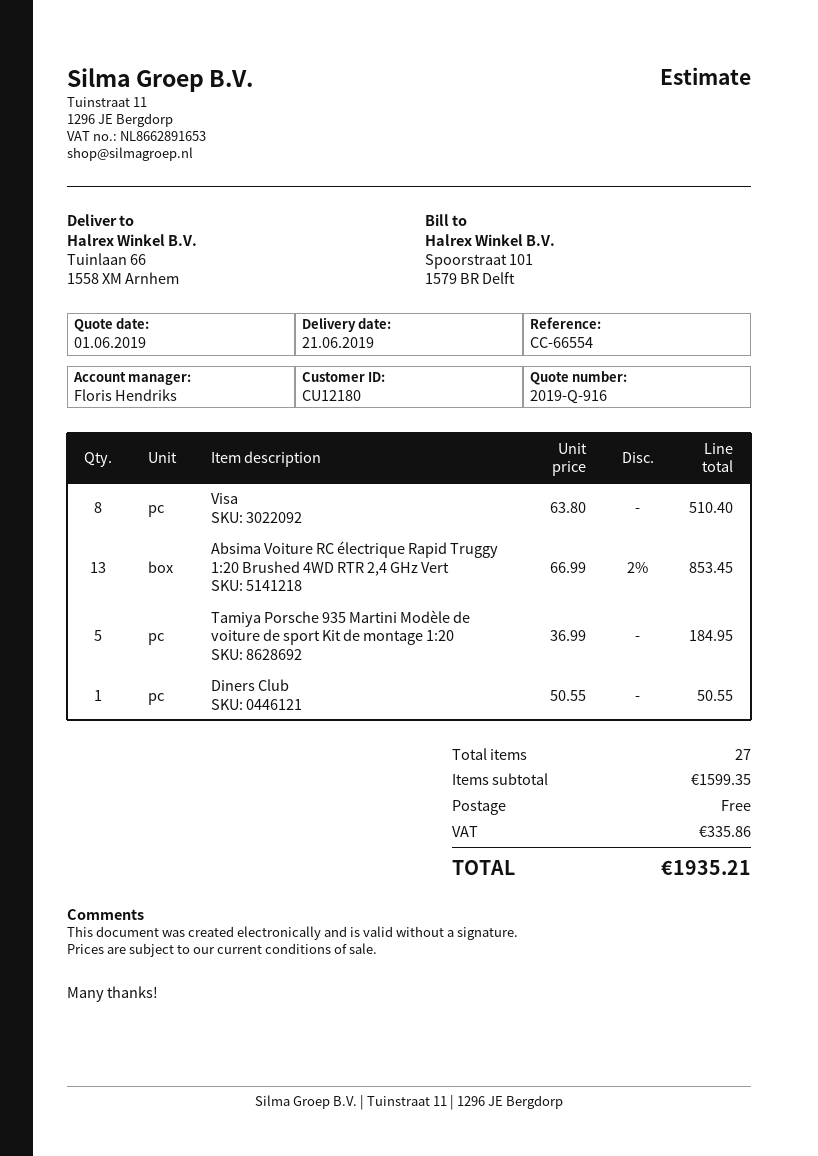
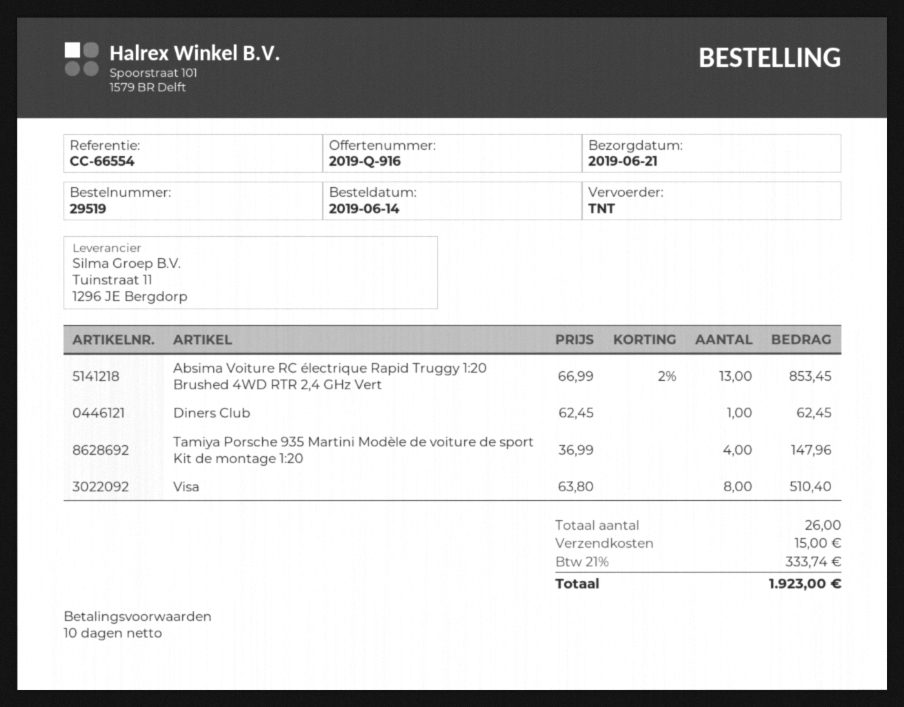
Tamiya Porsche 935 Martini Modèle de voiture de sport Kit de montage 1:20: 5 x 36.99 = 184.95 -> 4 x 36.99 = 147.96
Diners Club: 1 x 50.55 = 50.55 -> 1 x 62.45 = 62.45
total quantity: 27 -> 26
shipping: 0.00 -> 15.00
tax: 335.86 -> 333.74
total: 1935.21 -> 1923.00

